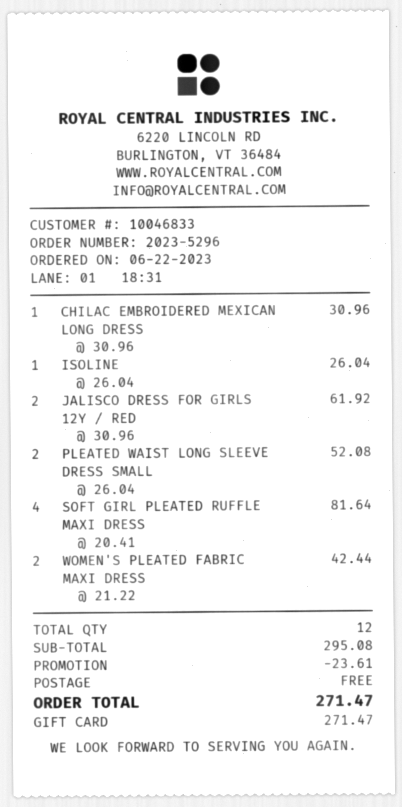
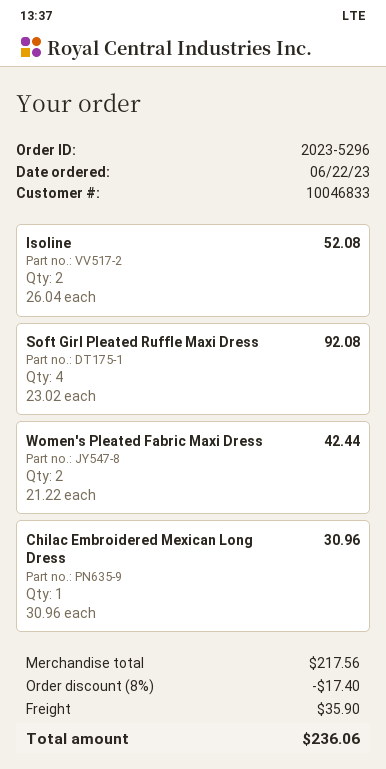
ISOLINE: 1 x 26.04 = 26.04 -> 2 x 26.04 = 52.08
JALISCO DRESS FOR GIRLS 12Y / RED: 2 x 30.96 = 61.92 -> none
PLEATED WAIST LONG SLEEVE DRESS SMALL: 2 x 26.04 = 52.08 -> none
SOFT GIRL PLEATED RUFFLE MAXI DRESS: 4 x 20.41 = 81.64 -> 4 x 23.02 = 92.08
subtotal: 295.08 -> 217.56
discount: 23.61 -> 17.40
shipping: 0.00 -> 35.90
total: 271.47 -> 236.06

